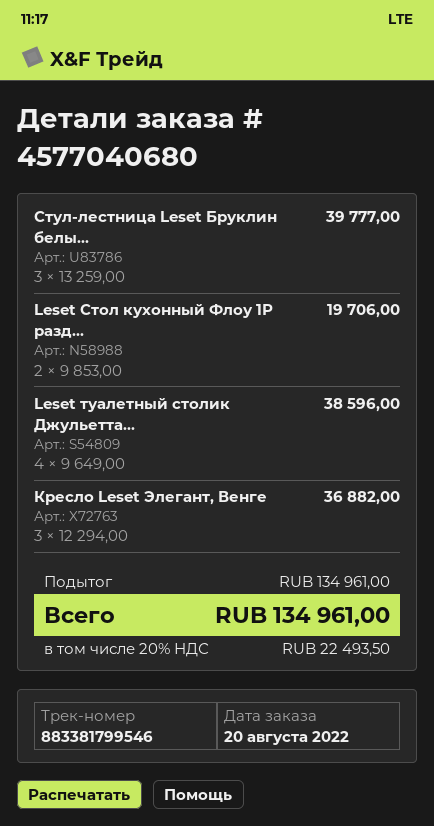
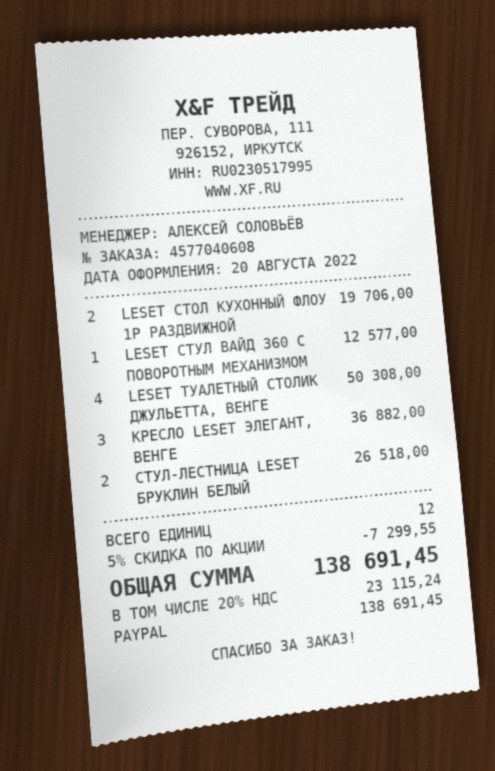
order number: 4577040680 -> 4577040608
Стул-лестница Leset Бруклин белы...: 3 for 39777.00 -> 2 for 26518.00
Leset туалетный столик Джульетта...: 4 for 38596.00 -> 4 for 50308.00
LESET СТУЛ ВАЙД 360 С ПОВОРОТНЫМ МЕХАНИЗМОМ: none -> 1 for 12577.00
discount: none -> 5% = 7299.55
tax: 20% = 22493.50 -> 20% = 23115.24
total: 134961.00 -> 138691.45

